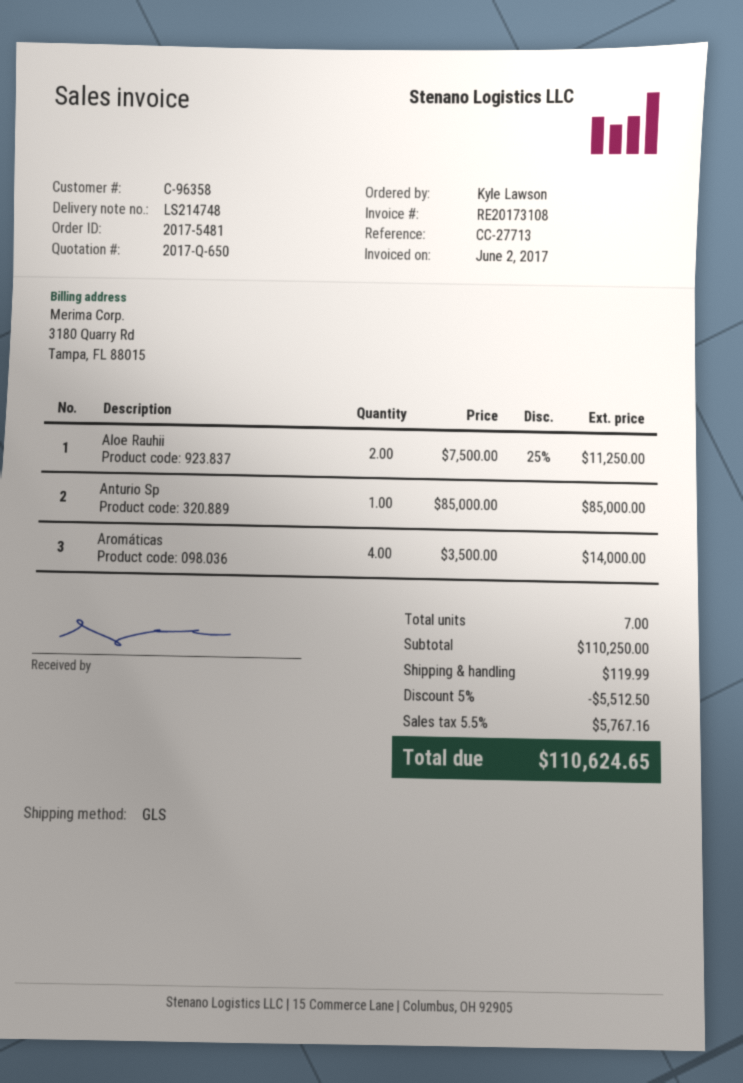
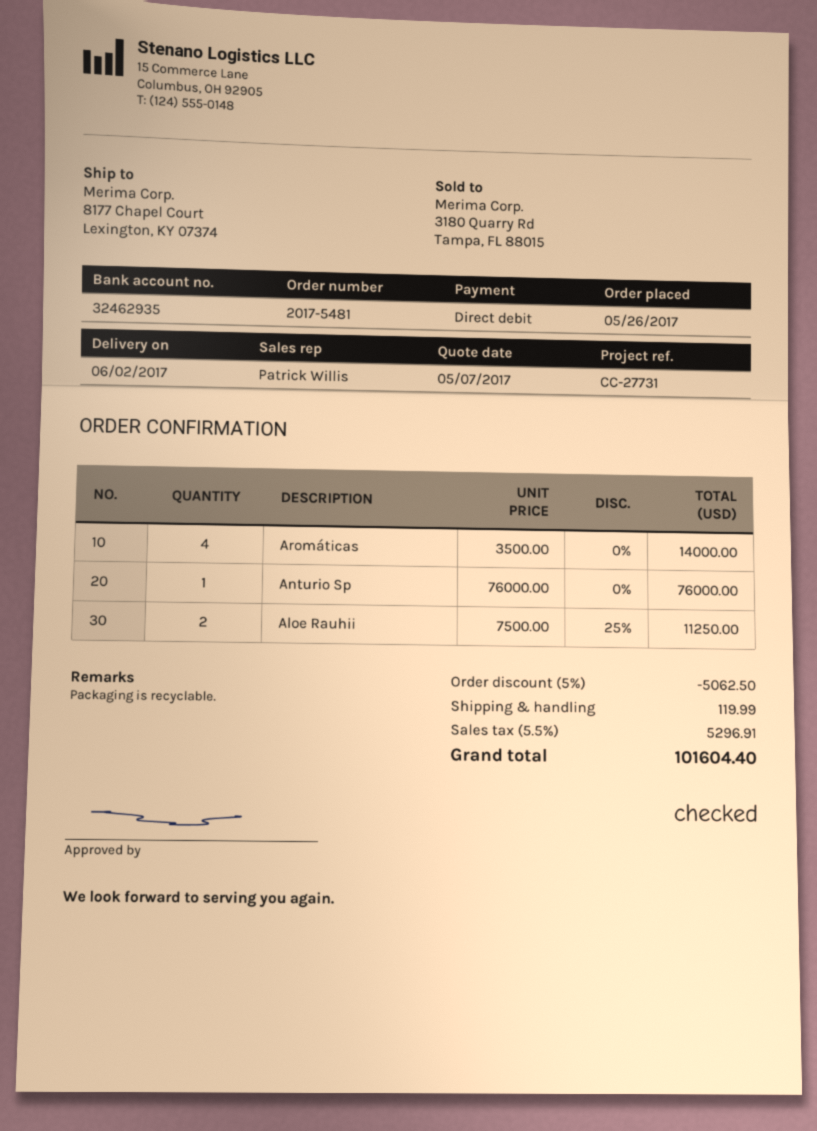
reference: CC-27713 -> CC-27731
Anturio Sp: 1 x 85000.00 = 85000.00 -> 1 x 76000.00 = 76000.00
discount: 5% = 5512.50 -> 5% = 5062.50
tax: 5.5% = 5767.16 -> 5.5% = 5296.91
total: 110624.65 -> 101604.40

